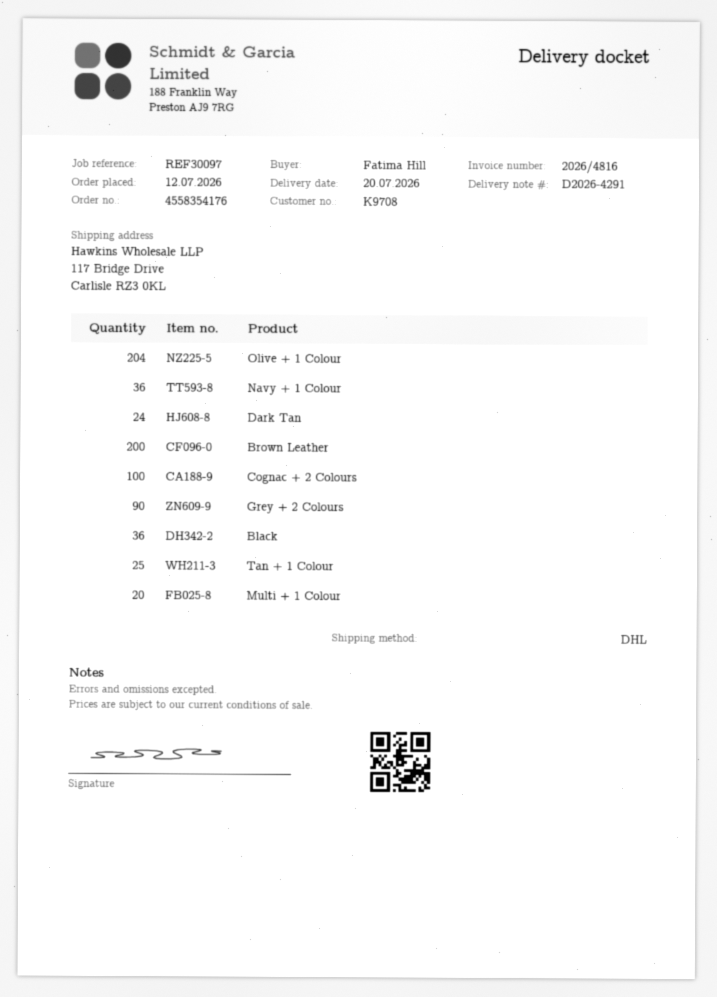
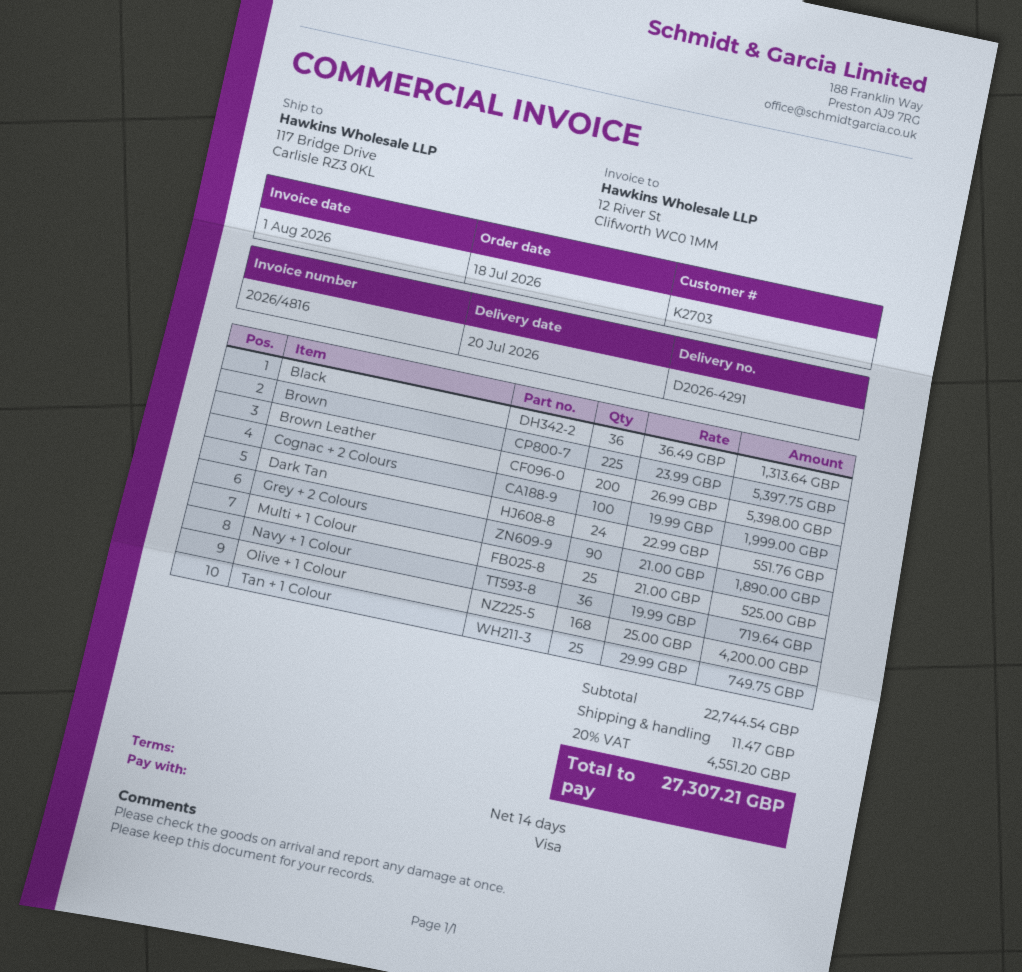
order date: 2026-07-12 -> 2026-07-18
customer number: K9708 -> K2703
Olive + 1 Colour: 204 -> 168
Multi + 1 Colour: 20 -> 25
Brown: none -> 225

